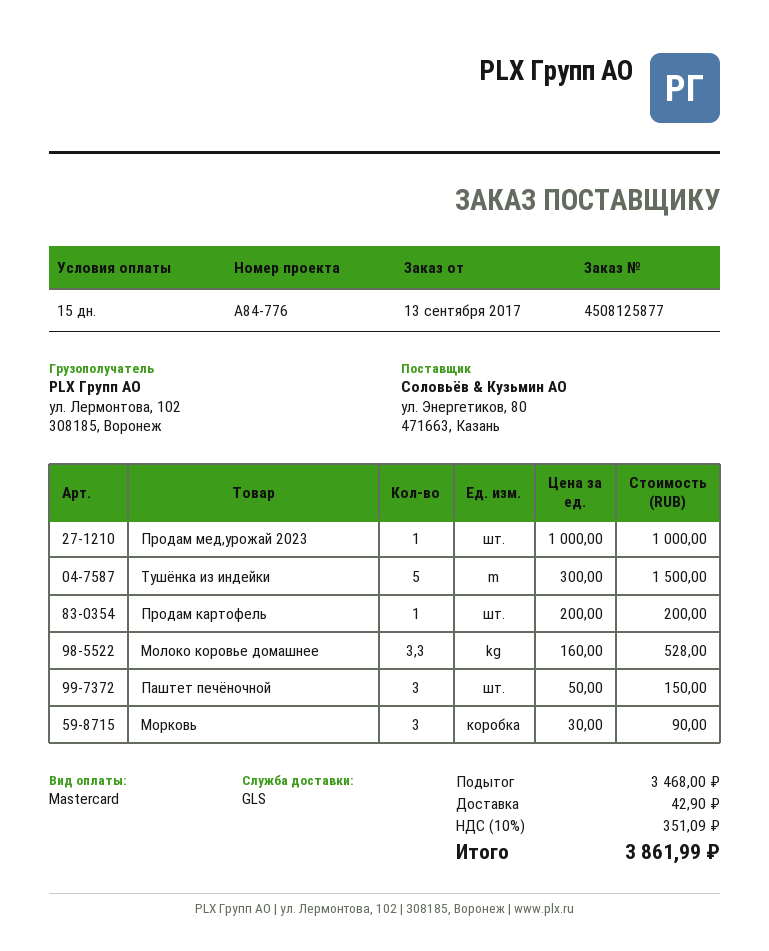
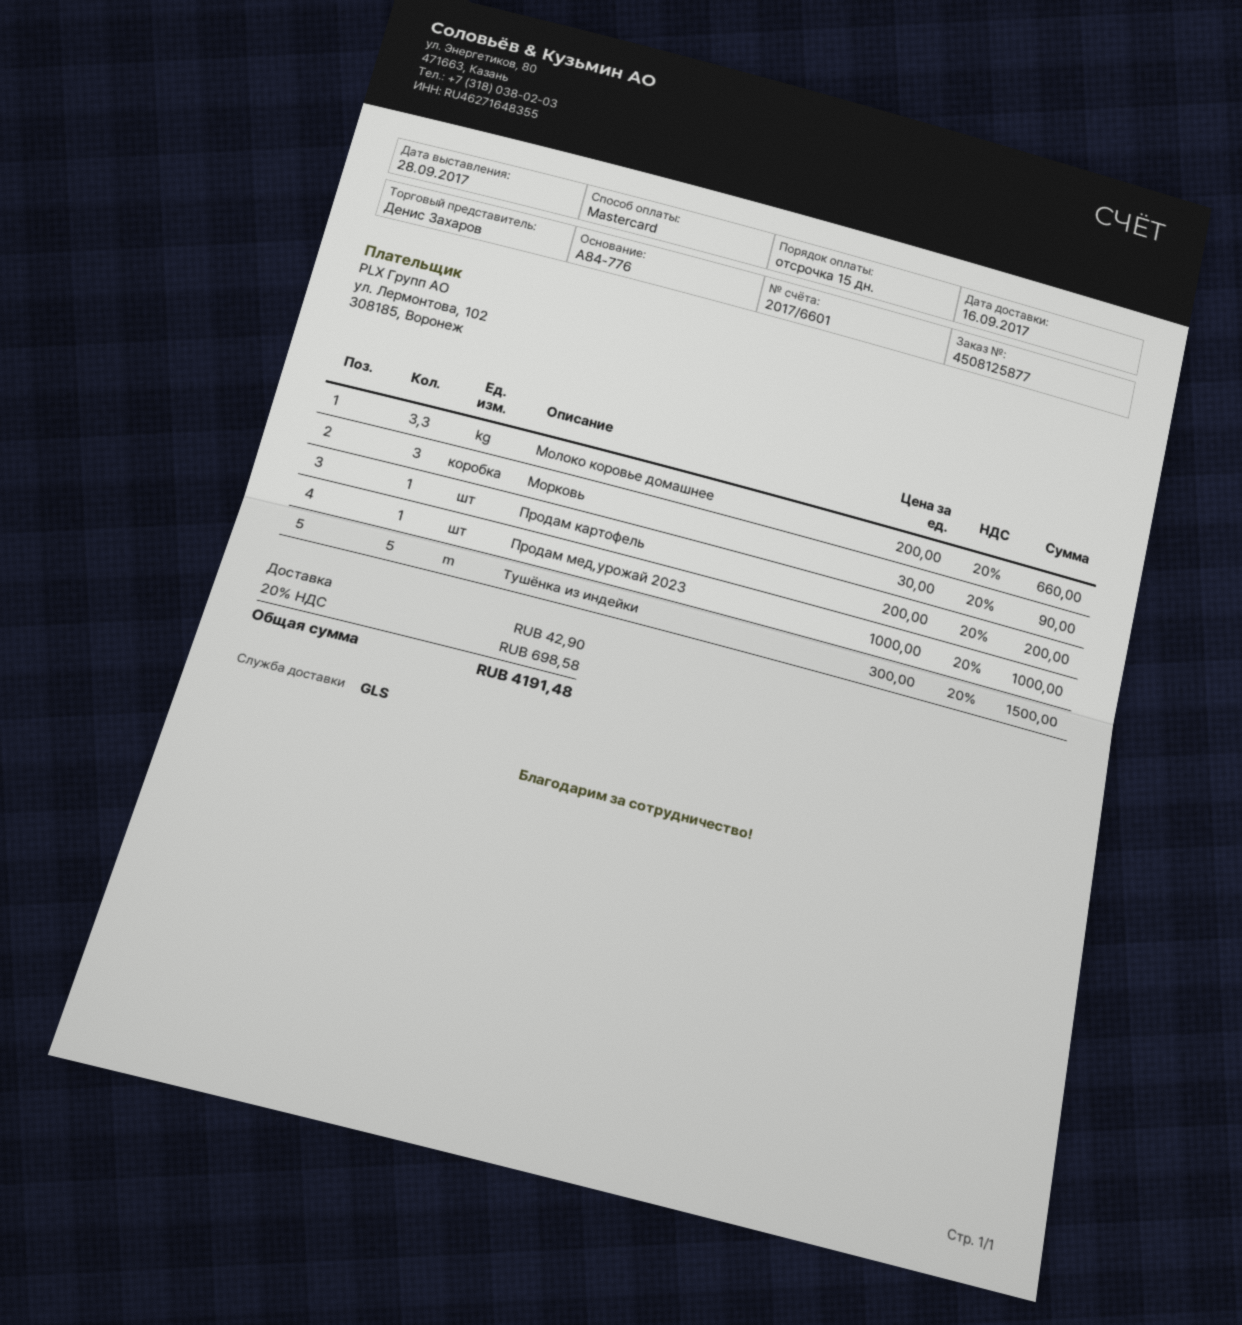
Молоко коровье домашнее: 3.3 x 160.00 = 528.00 -> 3.3 x 200.00 = 660.00
Паштет печёночной: 3 x 50.00 = 150.00 -> none
tax: 10% = 351.09 -> 20% = 698.58
total: 3861.99 -> 4191.48

